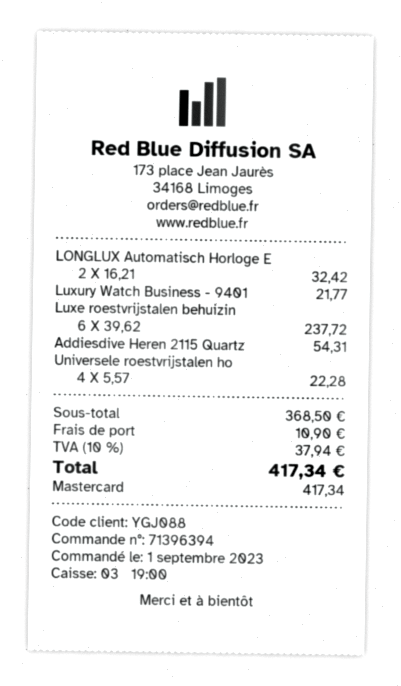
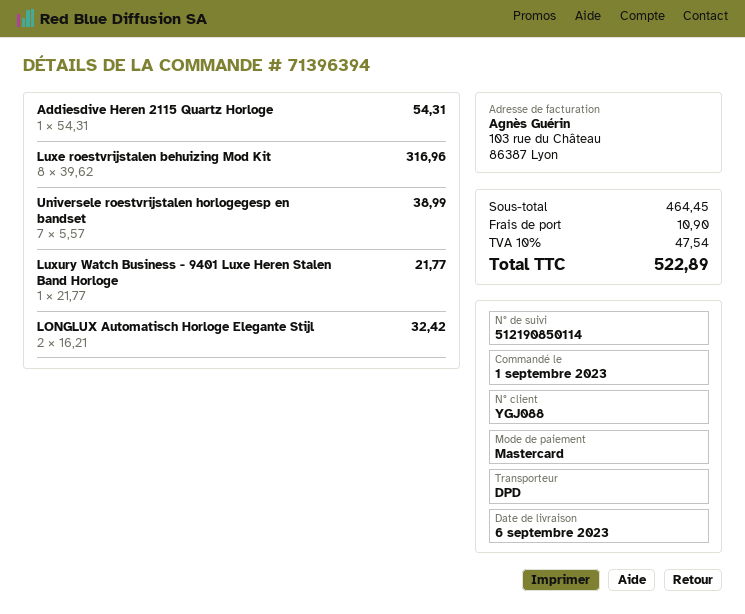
Luxe roestvrijstalen behuizin: 6 x 39.62 = 237.72 -> 8 x 39.62 = 316.96
Universele roestvrijstalen ho: 4 x 5.57 = 22.28 -> 7 x 5.57 = 38.99
subtotal: 368.50 -> 464.45
tax: 10% = 37.94 -> 10% = 47.54
total: 417.34 -> 522.89

